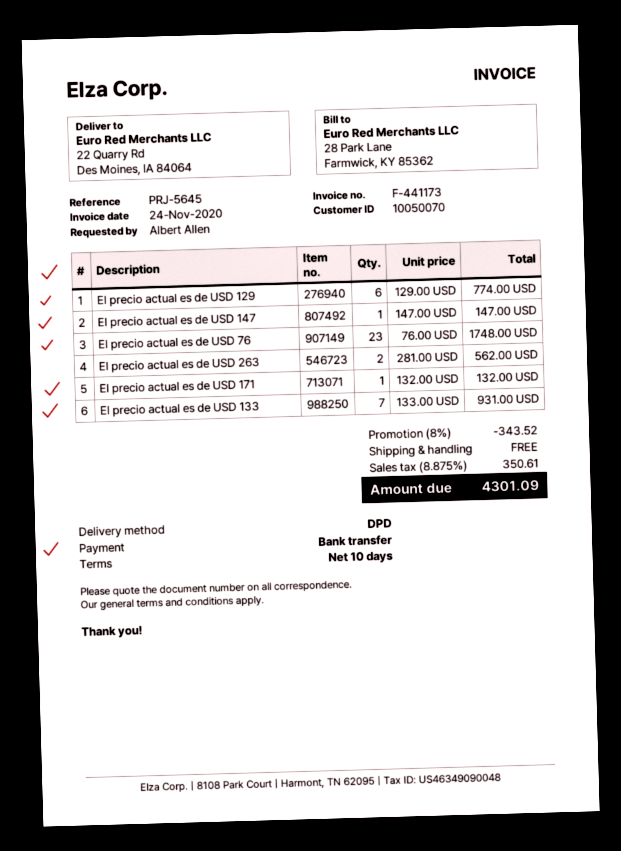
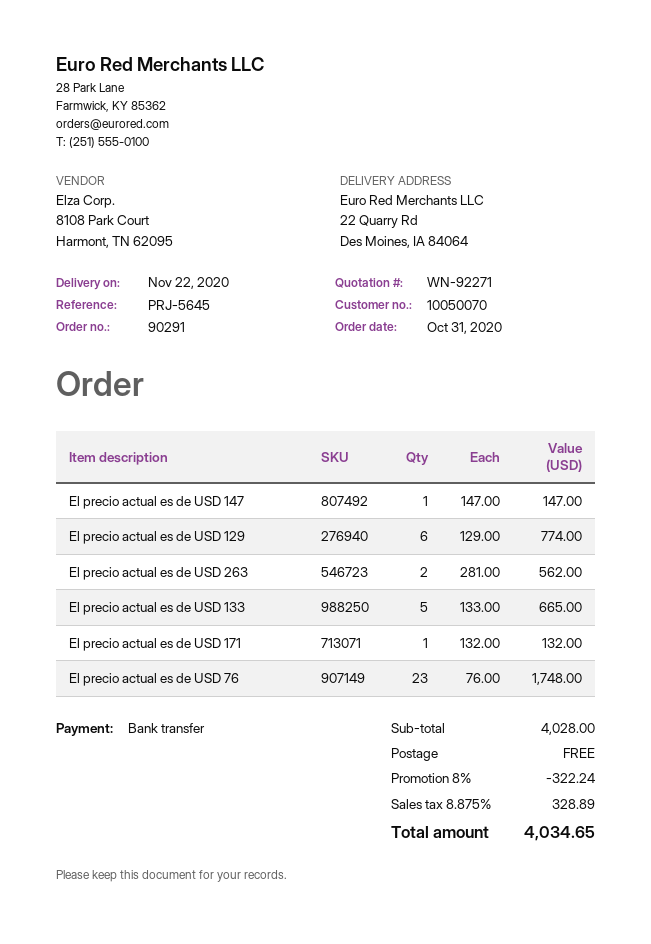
El precio actual es de USD 133: 7 x 133.00 = 931.00 -> 5 x 133.00 = 665.00
discount: 8% = 343.52 -> 8% = 322.24
tax: 8.875% = 350.61 -> 8.875% = 328.89
total: 4301.09 -> 4034.65

